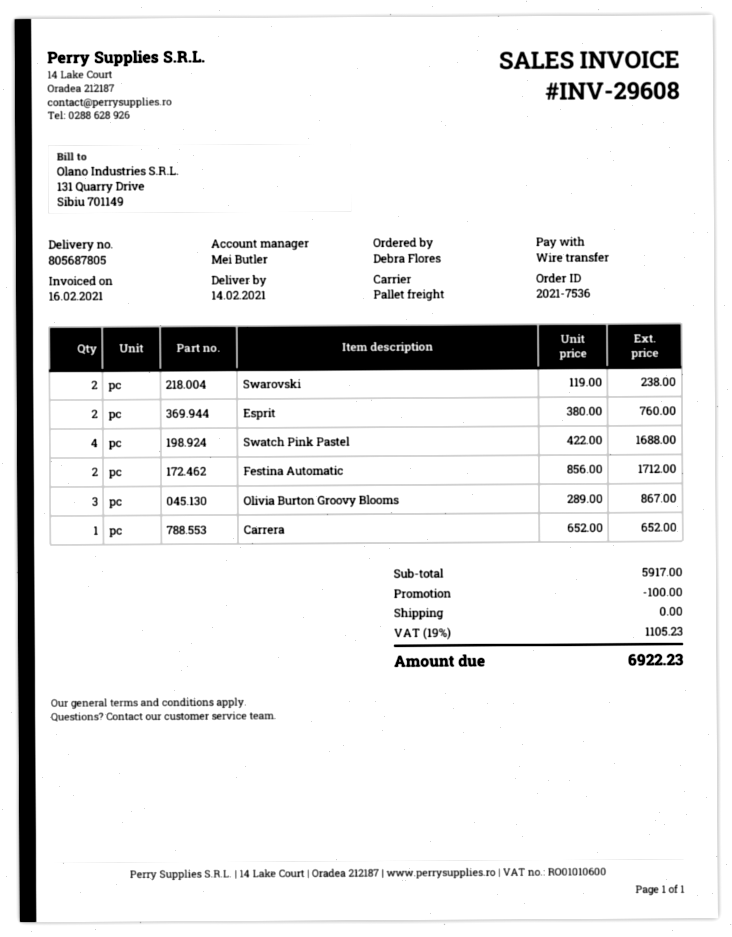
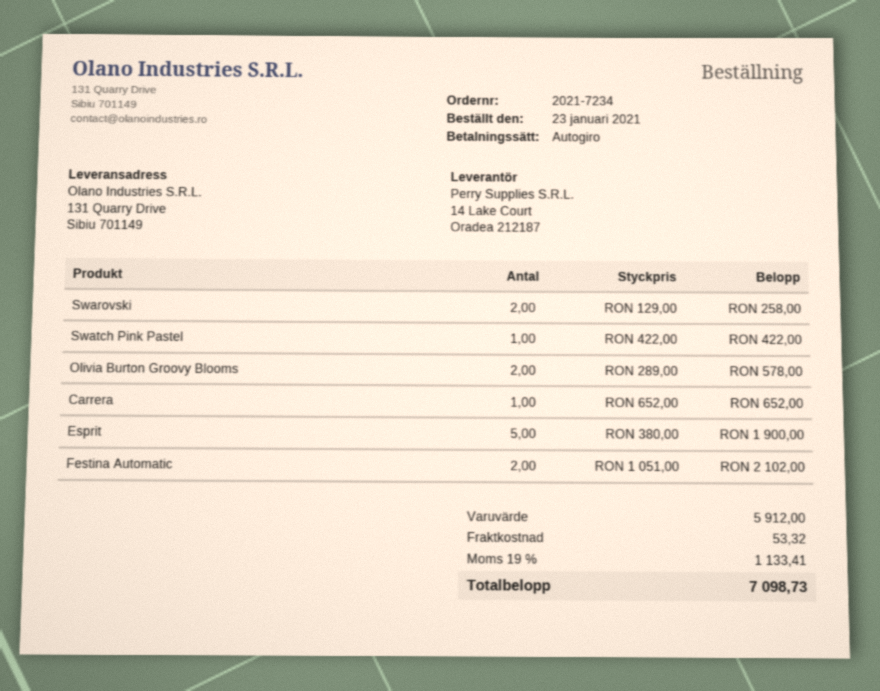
order number: 2021-7536 -> 2021-7234
payment method: bank transfer -> direct debit
Swarovski: 2 x 119.00 = 238.00 -> 2 x 129.00 = 258.00
Esprit: 2 x 380.00 = 760.00 -> 5 x 380.00 = 1900.00
Swatch Pink Pastel: 4 x 422.00 = 1688.00 -> 1 x 422.00 = 422.00
Festina Automatic: 2 x 856.00 = 1712.00 -> 2 x 1051.00 = 2102.00
Olivia Burton Groovy Blooms: 3 x 289.00 = 867.00 -> 2 x 289.00 = 578.00
subtotal: 5917.00 -> 5912.00
discount: 100.00 -> none
shipping: 0.00 -> 53.32
tax: 19% = 1105.23 -> 19% = 1133.41
total: 6922.23 -> 7098.73

